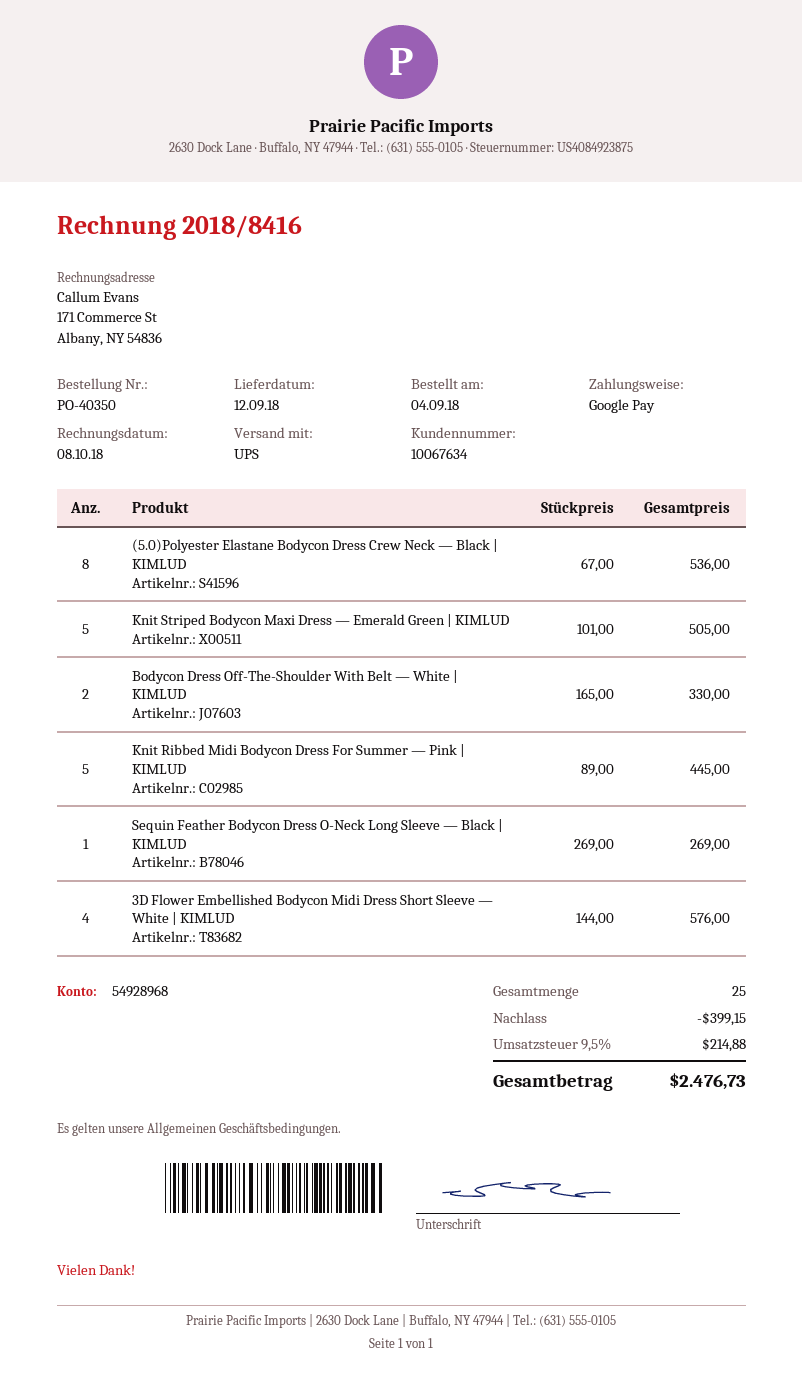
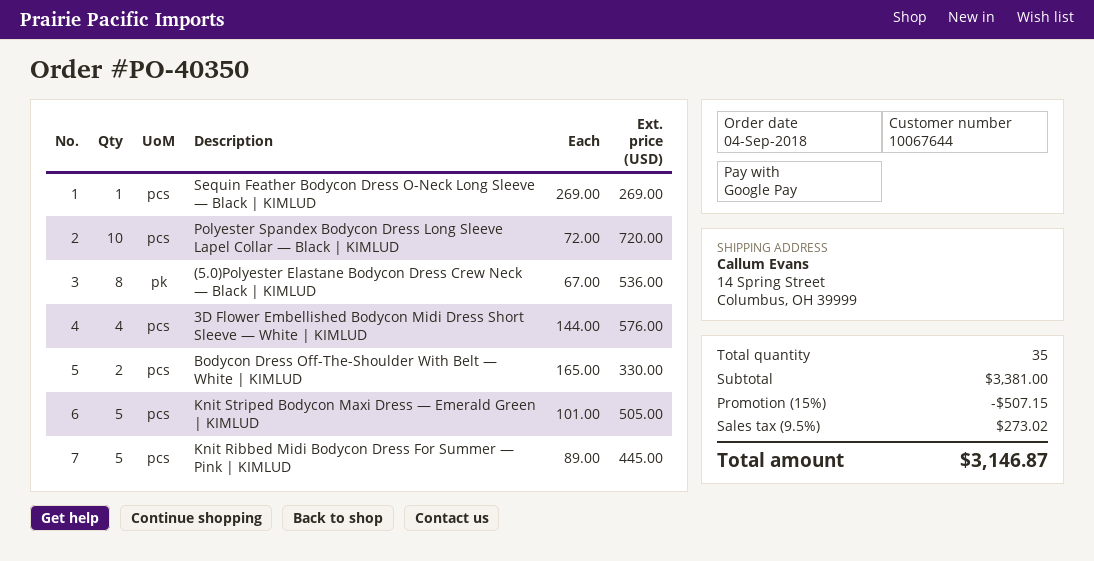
customer number: 10067634 -> 10067644
Polyester Spandex Bodycon Dress Long Sleeve Lapel Collar — Black | KIMLUD: none -> 10 x 72.00 = 720.00
total quantity: 25 -> 35
discount: 399.15 -> 507.15
tax: 9.5% = 214.88 -> 9.5% = 273.02
total: 2476.73 -> 3146.87

